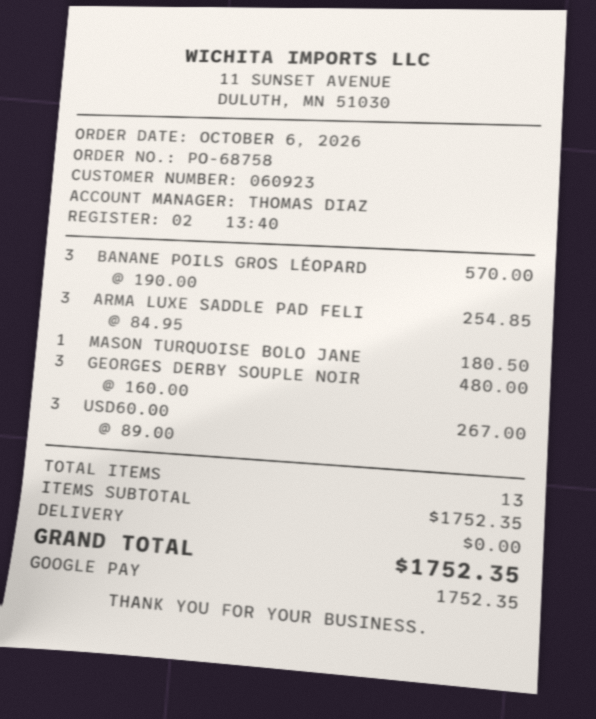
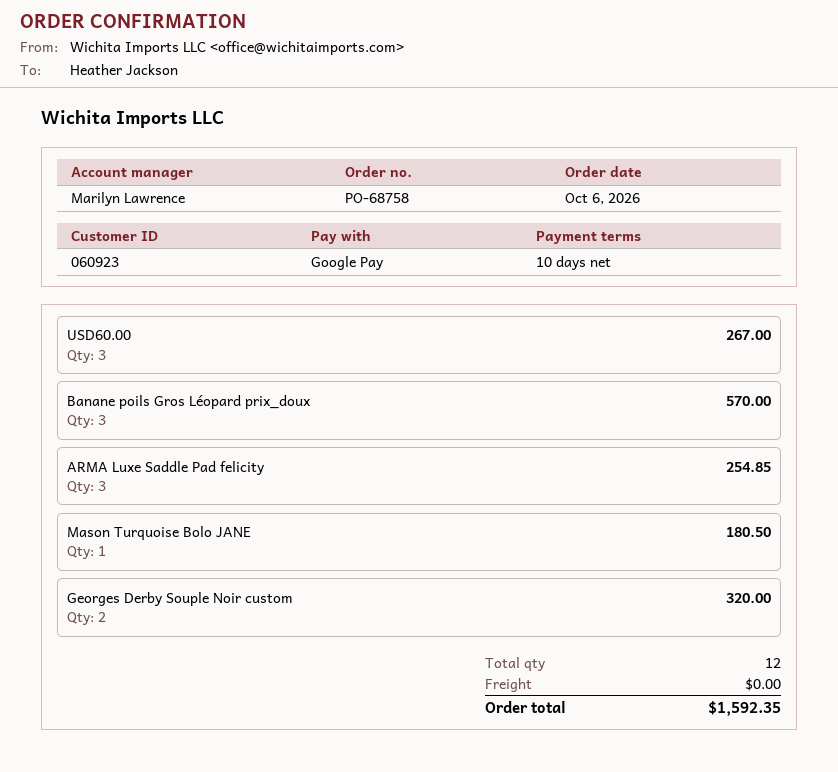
sales rep: THOMAS DIAZ -> Marilyn Lawrence
GEORGES DERBY SOUPLE NOIR: 3 for 480.00 -> 2 for 320.00
total quantity: 13 -> 12
total: 1752.35 -> 1592.35

